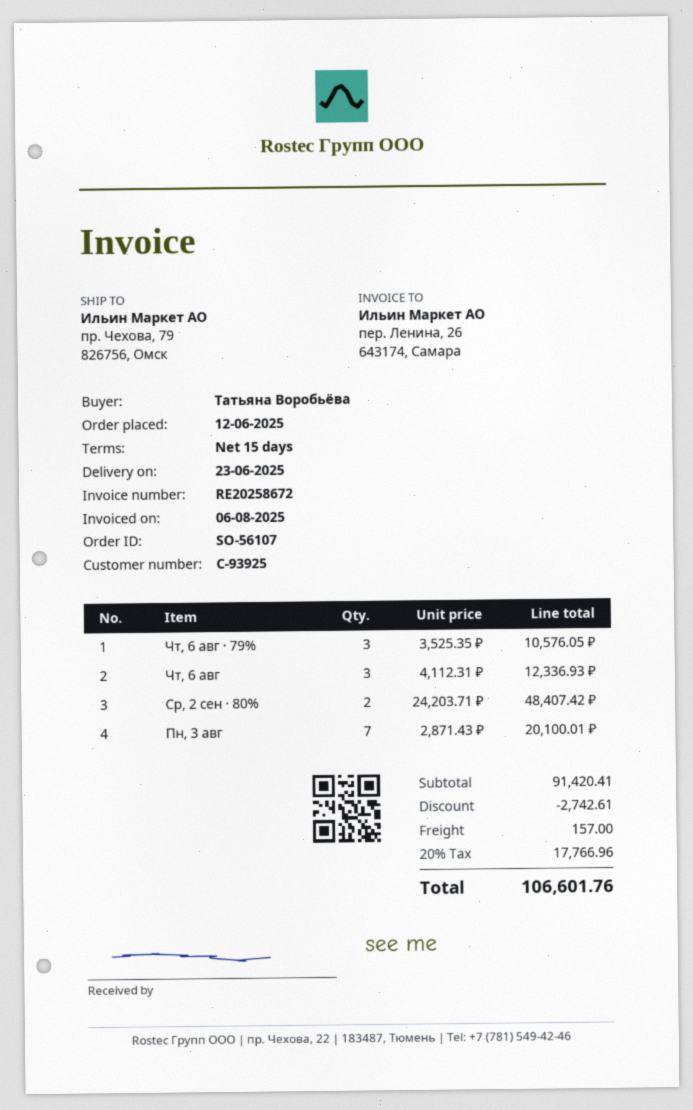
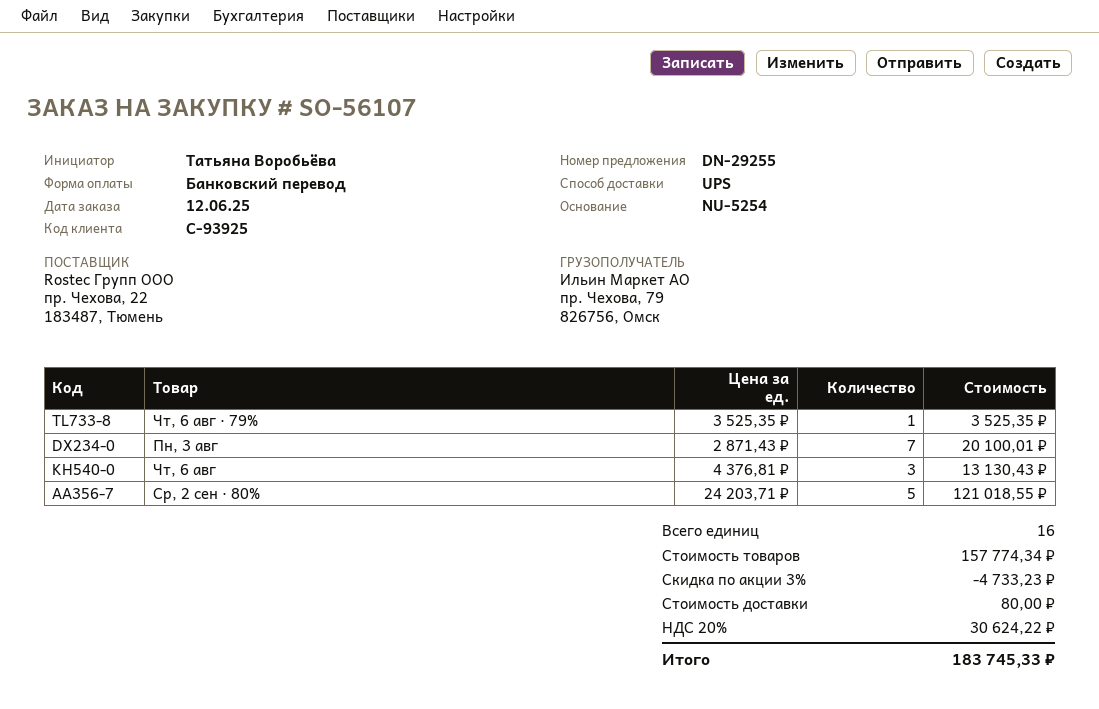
Чт, 6 авг · 79%: 3 x 3525.35 = 10576.05 -> 1 x 3525.35 = 3525.35
Чт, 6 авг: 3 x 4112.31 = 12336.93 -> 3 x 4376.81 = 13130.43
Ср, 2 сен · 80%: 2 x 24203.71 = 48407.42 -> 5 x 24203.71 = 121018.55
subtotal: 91420.41 -> 157774.34
discount: 2742.61 -> 4733.23
shipping: 157.00 -> 80.00
tax: 20% = 17766.96 -> 20% = 30624.22
total: 106601.76 -> 183745.33

